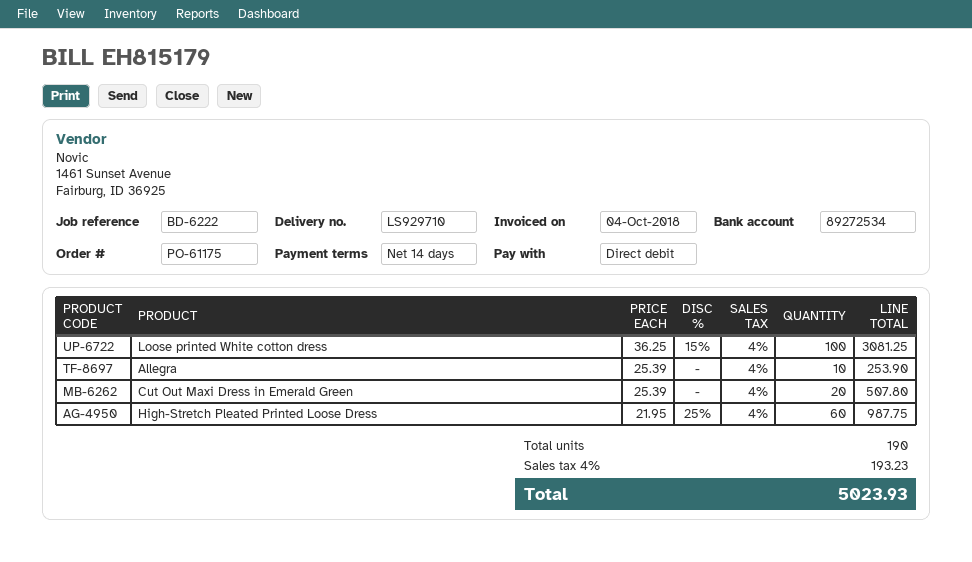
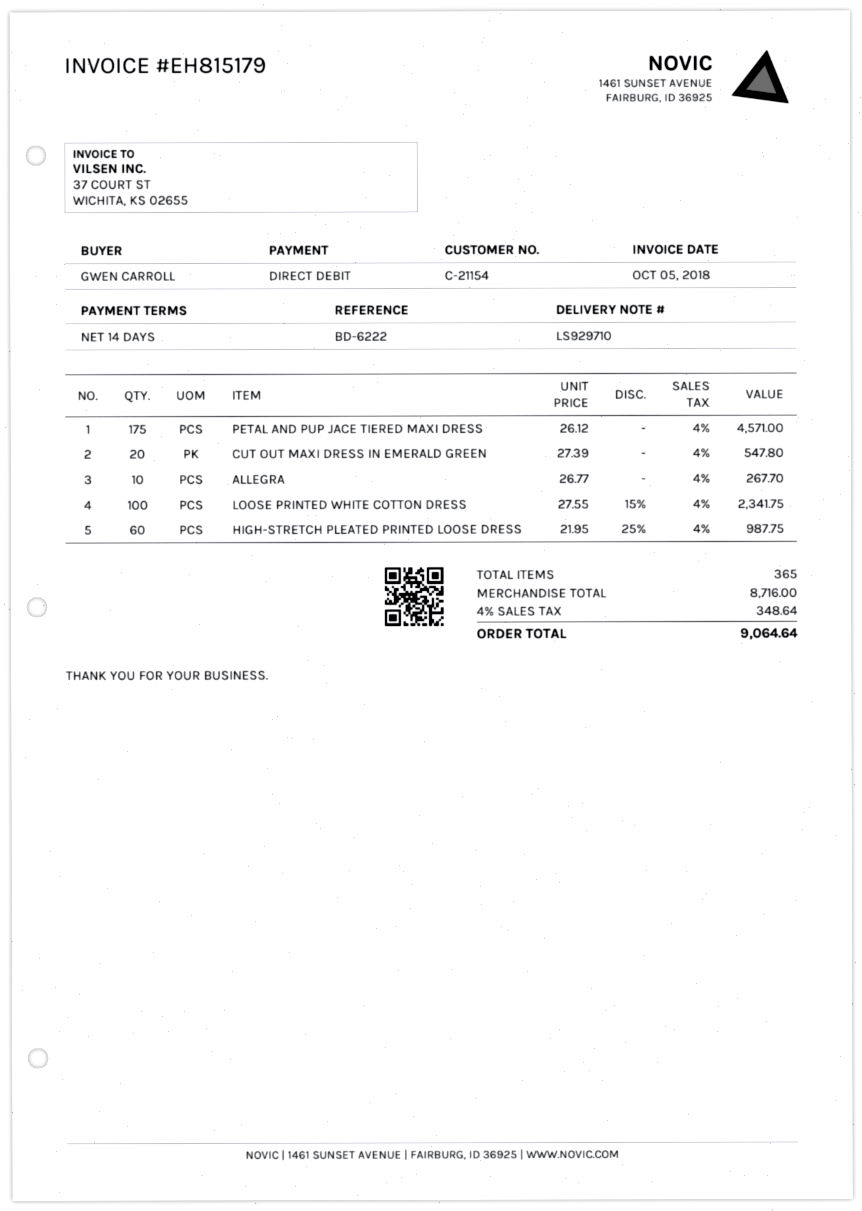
invoice date: 2018-10-04 -> 2018-10-05
Loose printed White cotton dress: 100 x 36.25 - 15% = 3081.25 -> 100 x 27.55 - 15% = 2341.75
Allegra: 10 x 25.39 = 253.90 -> 10 x 26.77 = 267.70
Cut Out Maxi Dress in Emerald Green: 20 x 25.39 = 507.80 -> 20 x 27.39 = 547.80
PETAL AND PUP JACE TIERED MAXI DRESS: none -> 175 x 26.12 = 4571.00
total quantity: 190 -> 365
tax: 4% = 193.23 -> 4% = 348.64
total: 5023.93 -> 9064.64

